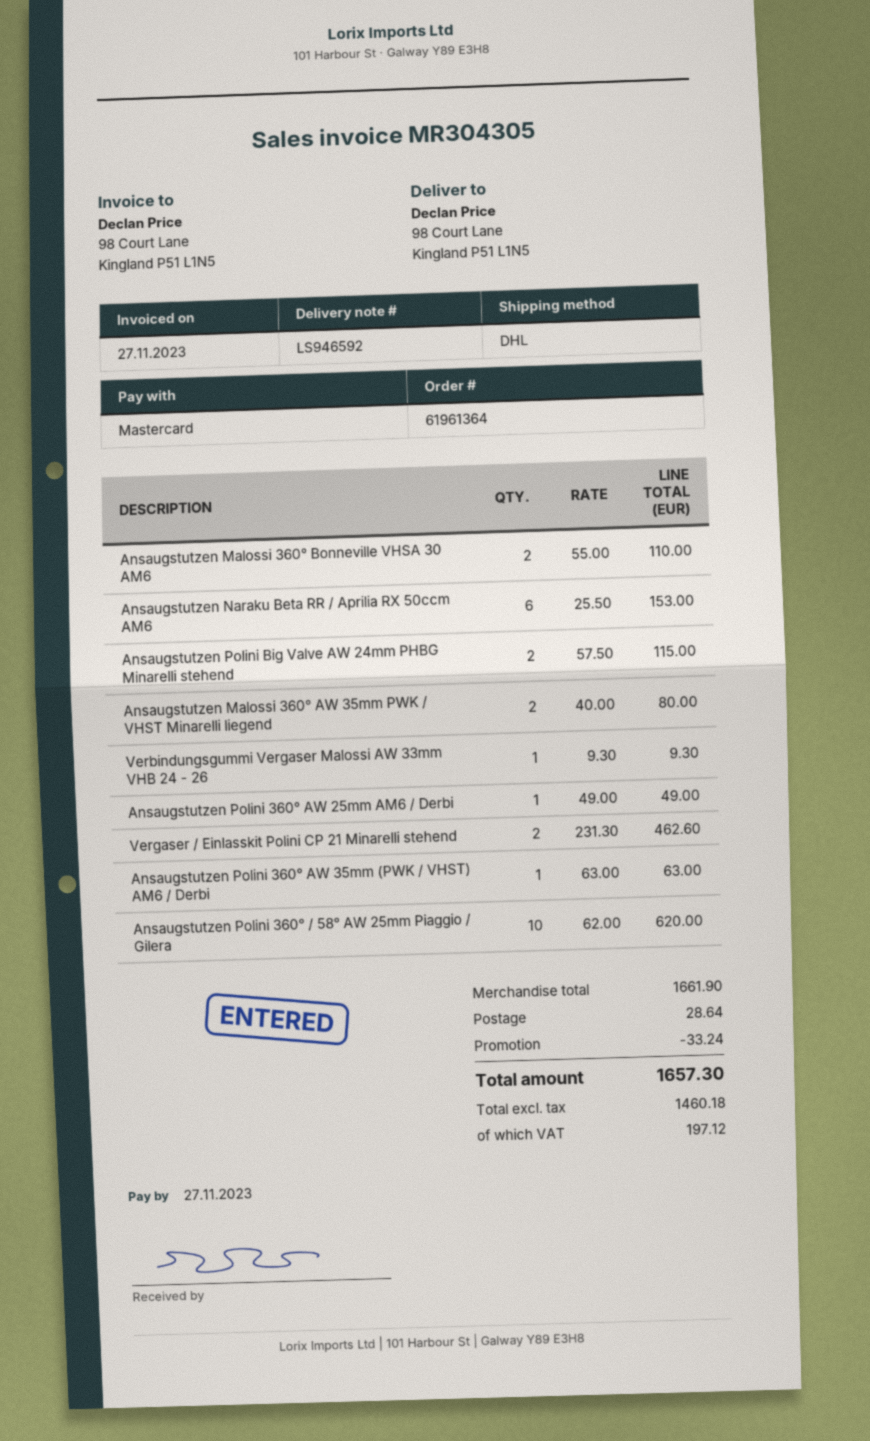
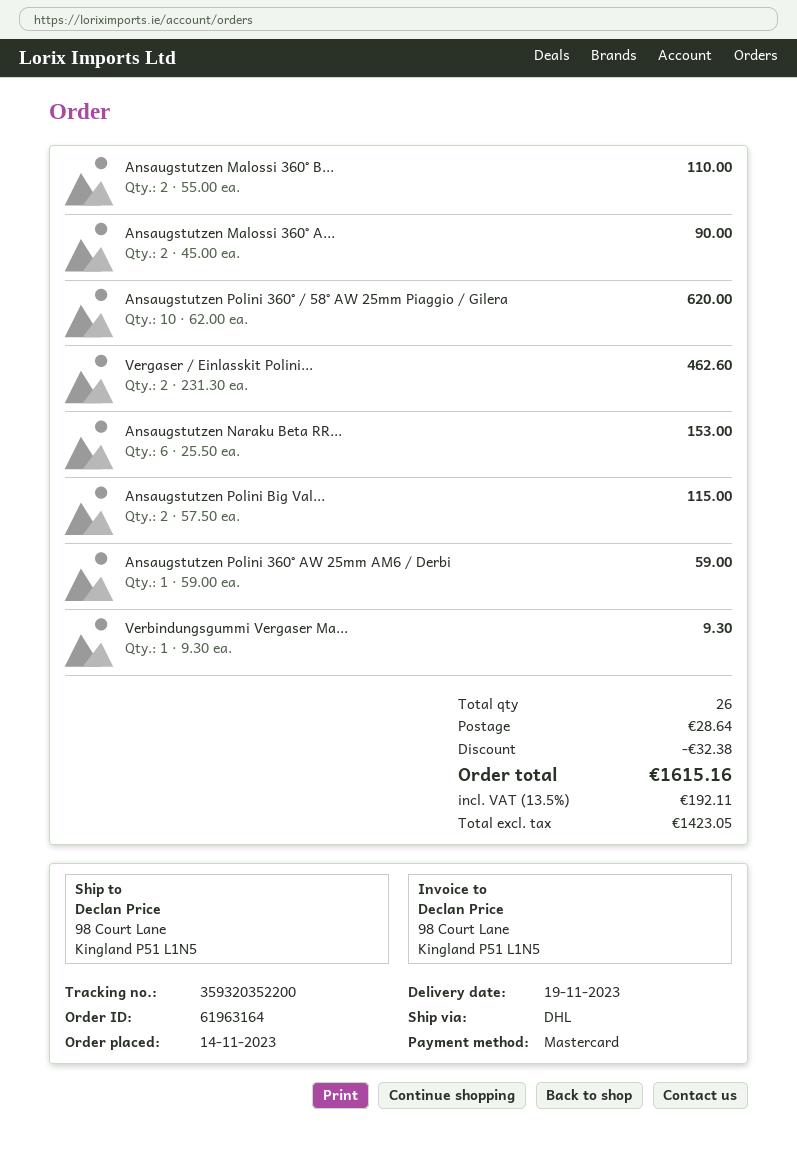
order number: 61961364 -> 61963164
Ansaugstutzen Malossi 360° AW 35mm PWK / VHST Minarelli liegend: 2 x 40.00 = 80.00 -> 2 x 45.00 = 90.00
Ansaugstutzen Polini 360° AW 25mm AM6 / Derbi: 1 x 49.00 = 49.00 -> 1 x 59.00 = 59.00
Ansaugstutzen Polini 360° AW 35mm (PWK / VHST) AM6 / Derbi: 1 x 63.00 = 63.00 -> none
discount: 33.24 -> 32.38
net: 1460.18 -> 1423.05
tax: 197.12 -> 192.11
total: 1657.30 -> 1615.16

